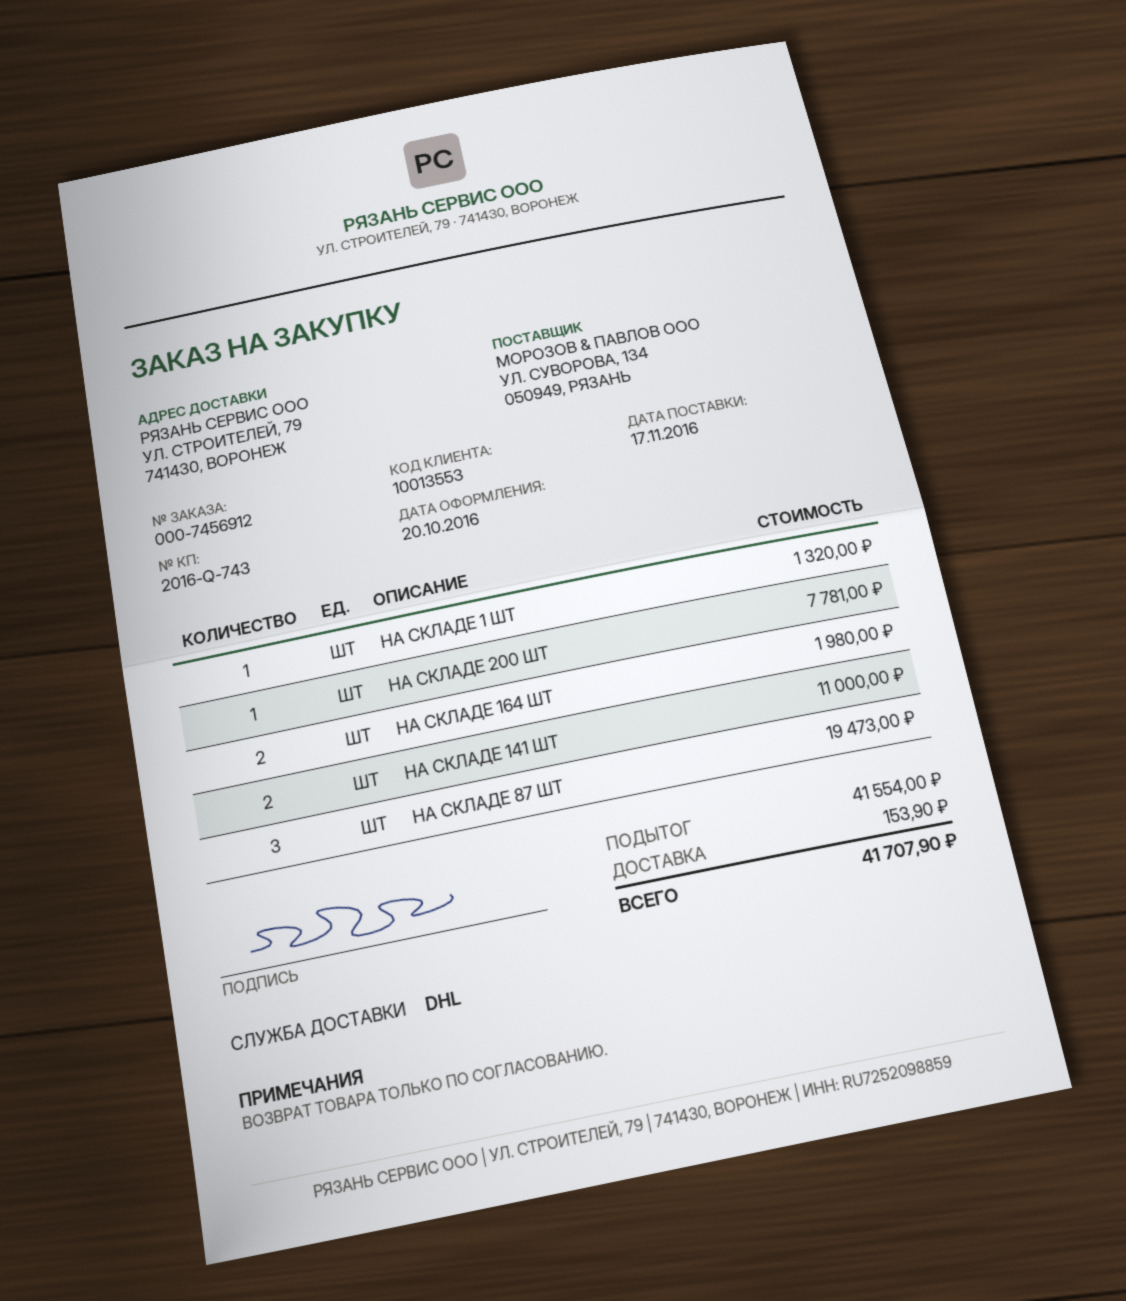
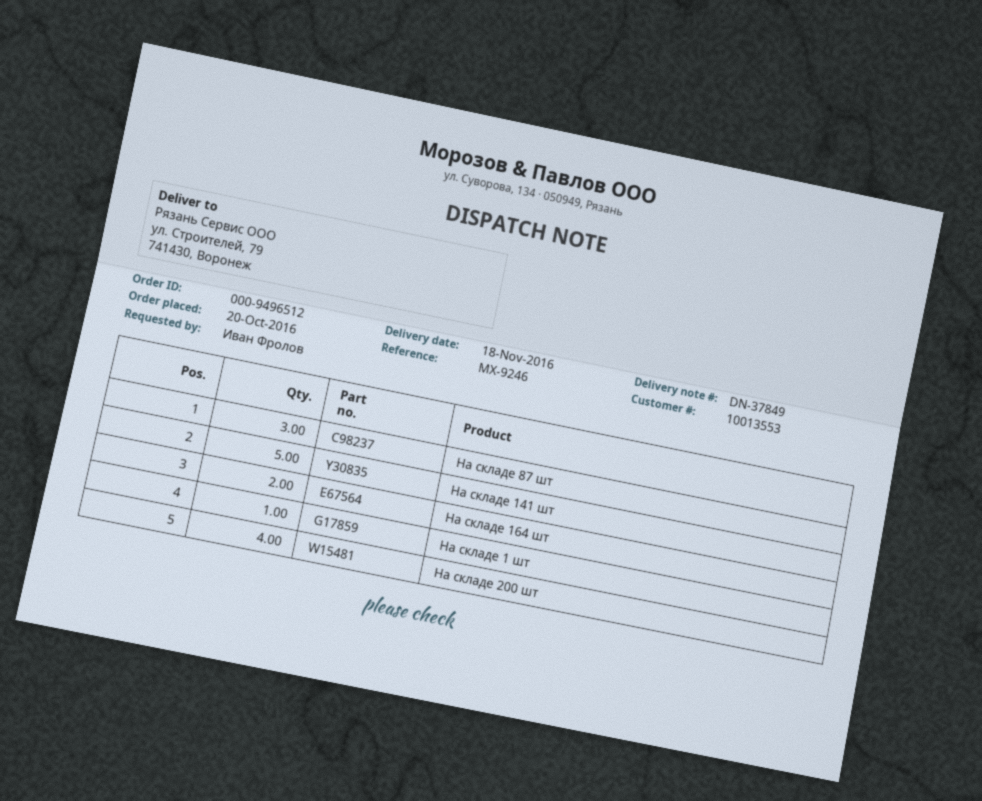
order number: 000-7456912 -> 000-9496512
delivery date: 2016-11-17 -> 2016-11-18
НА СКЛАДЕ 200 ШТ: 1 -> 4
НА СКЛАДЕ 141 ШТ: 2 -> 5

